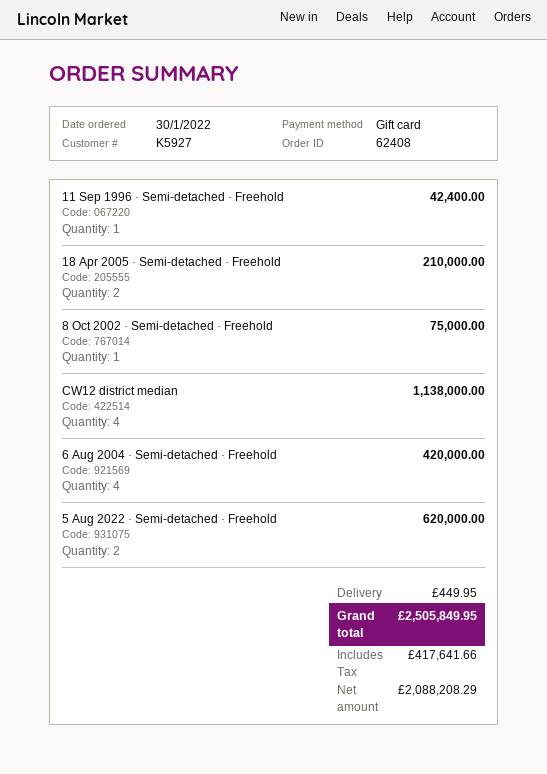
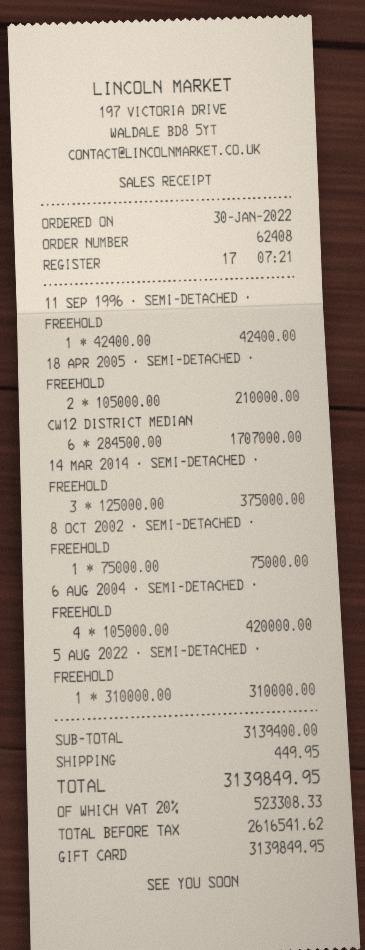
CW12 district median: 4 for 1138000.00 -> 6 for 1707000.00
5 Aug 2022 · Semi-detached · Freehold: 2 for 620000.00 -> 1 for 310000.00
14 MAR 2014 · SEMI-DETACHED · FREEHOLD: none -> 3 for 375000.00
net: 2088208.29 -> 2616541.62
tax: 417641.66 -> 523308.33
total: 2505849.95 -> 3139849.95

